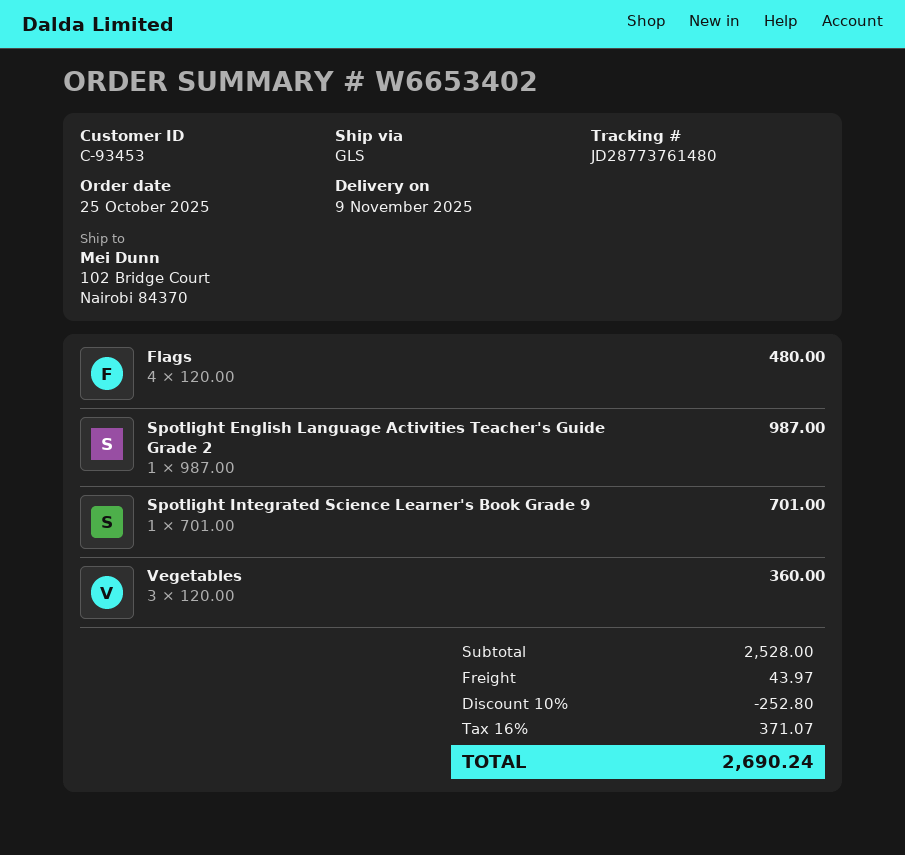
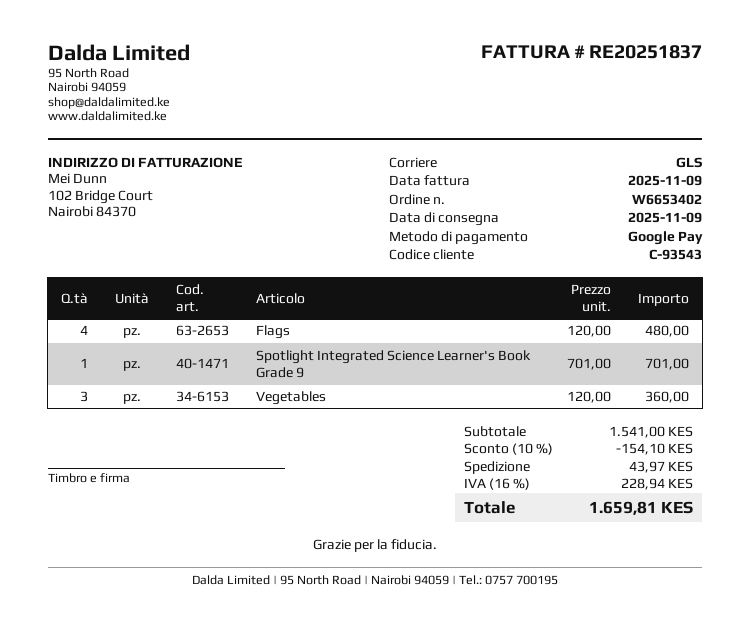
customer number: C-93453 -> C-93543
Spotlight English Language Activities Teacher's Guide Grade 2: 1 x 987.00 = 987.00 -> none
subtotal: 2528.00 -> 1541.00
discount: 10% = 252.80 -> 10% = 154.10
tax: 16% = 371.07 -> 16% = 228.94
total: 2690.24 -> 1659.81

